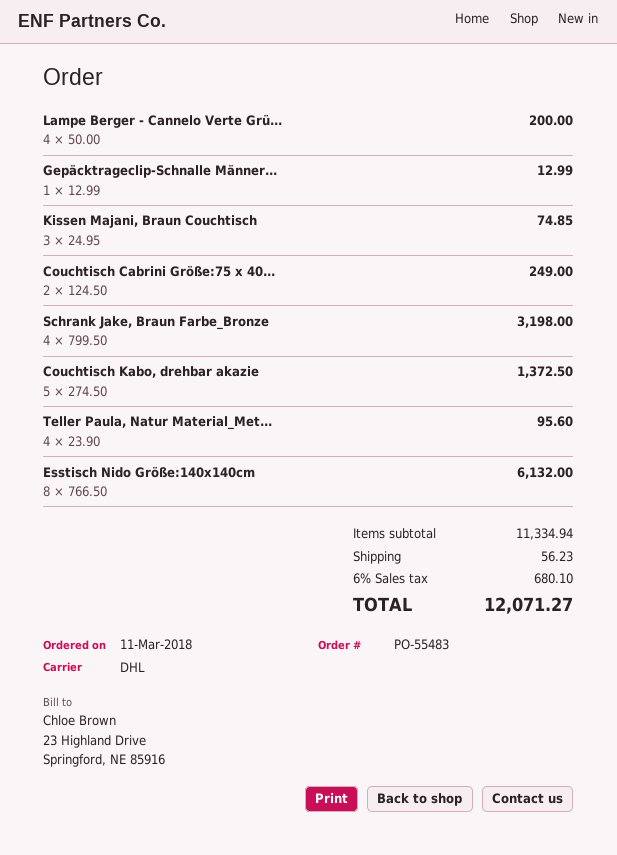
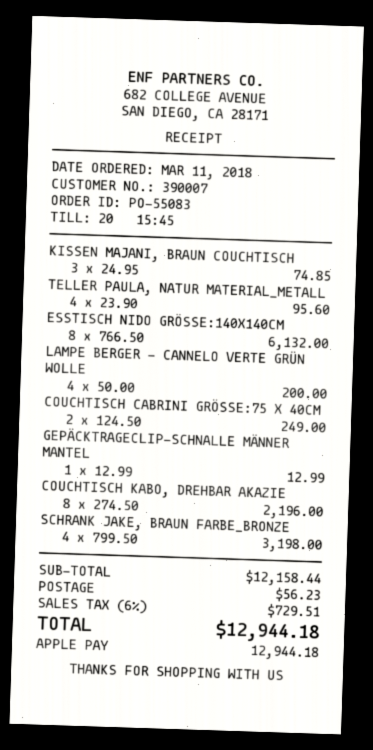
order number: PO-55483 -> PO-55083
Couchtisch Kabo, drehbar akazie: 5 x 274.50 = 1372.50 -> 8 x 274.50 = 2196.00
subtotal: 11334.94 -> 12158.44
tax: 6% = 680.10 -> 6% = 729.51
total: 12071.27 -> 12944.18

